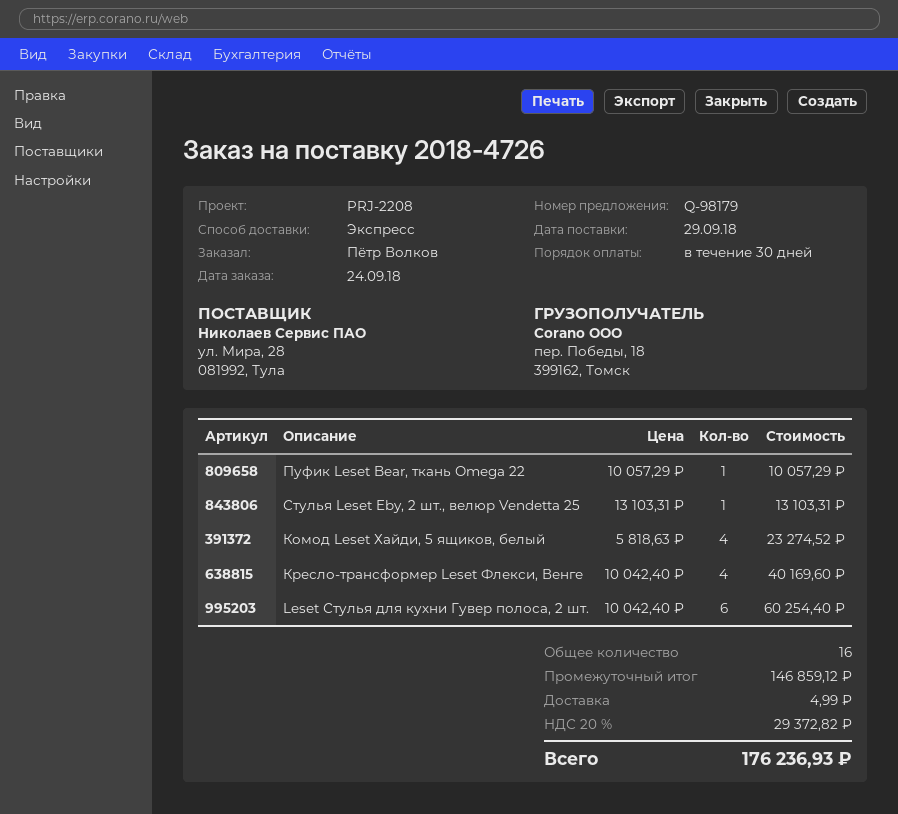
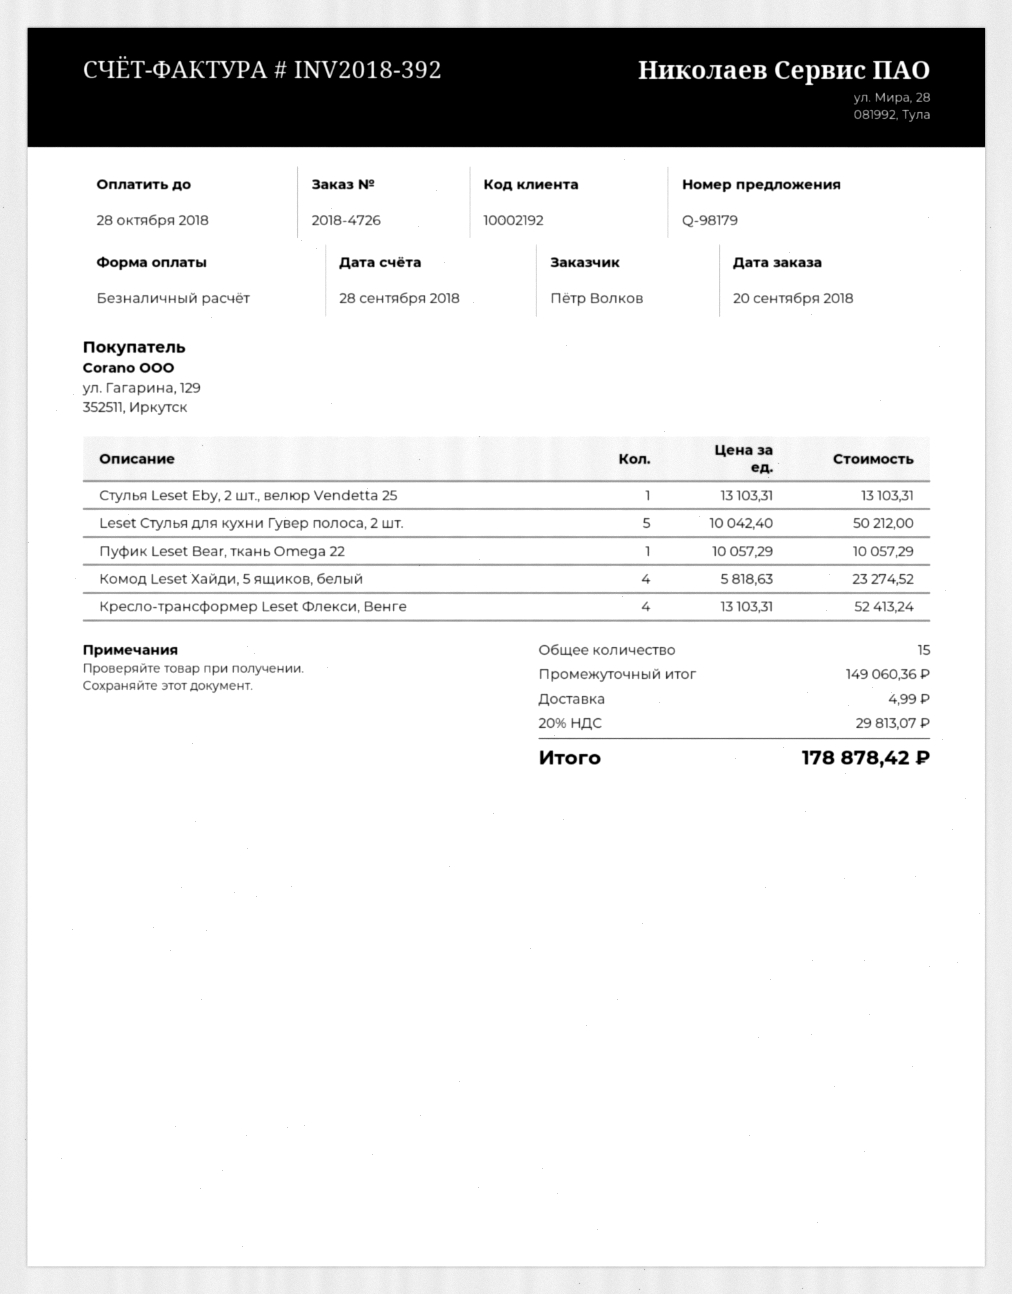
order date: 2018-09-24 -> 2018-09-20
Кресло-трансформер Leset Флекси, Венге: 4 x 10042.40 = 40169.60 -> 4 x 13103.31 = 52413.24
Leset Стулья для кухни Гувер полоса, 2 шт.: 6 x 10042.40 = 60254.40 -> 5 x 10042.40 = 50212.00
total quantity: 16 -> 15
subtotal: 146859.12 -> 149060.36
tax: 20% = 29372.82 -> 20% = 29813.07
total: 176236.93 -> 178878.42

